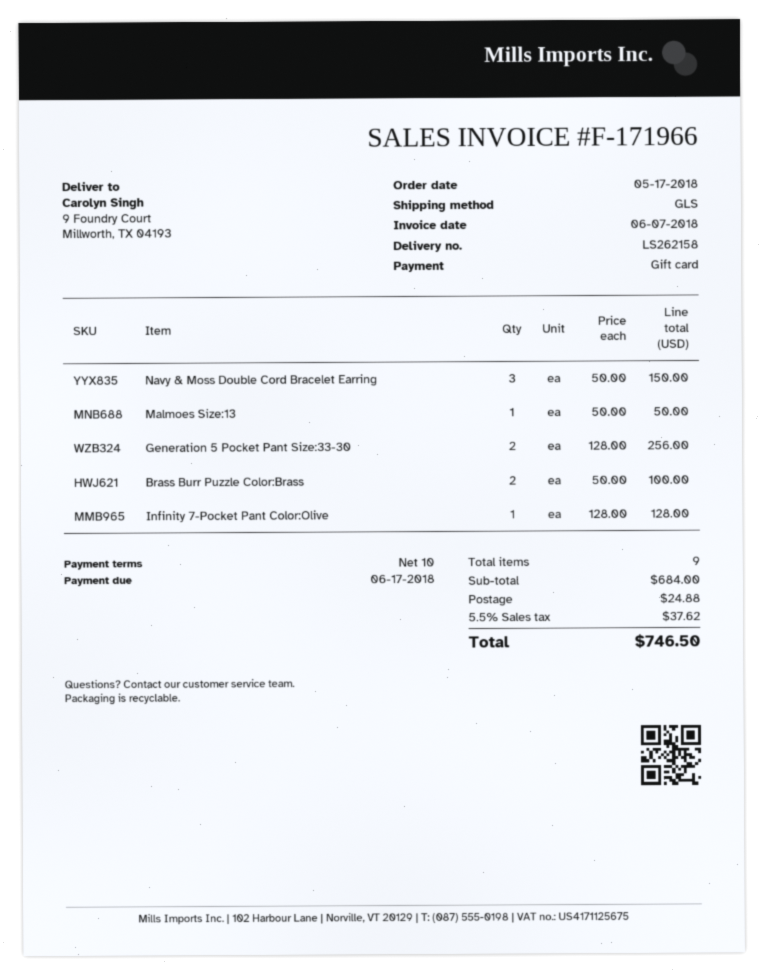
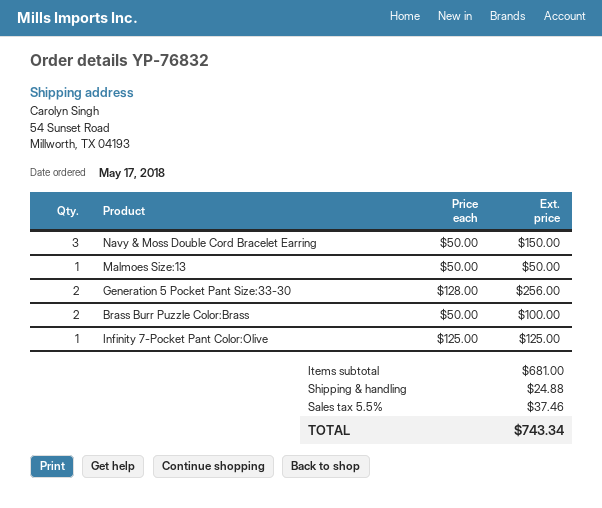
ship to: 9 Foundry Court, Millworth, TX 04193 -> 54 Sunset Road, Millworth, TX 04193
Infinity 7-Pocket Pant Color:Olive: 1 x 128.00 = 128.00 -> 1 x 125.00 = 125.00
subtotal: 684.00 -> 681.00
tax: 5.5% = 37.62 -> 5.5% = 37.46
total: 746.50 -> 743.34

